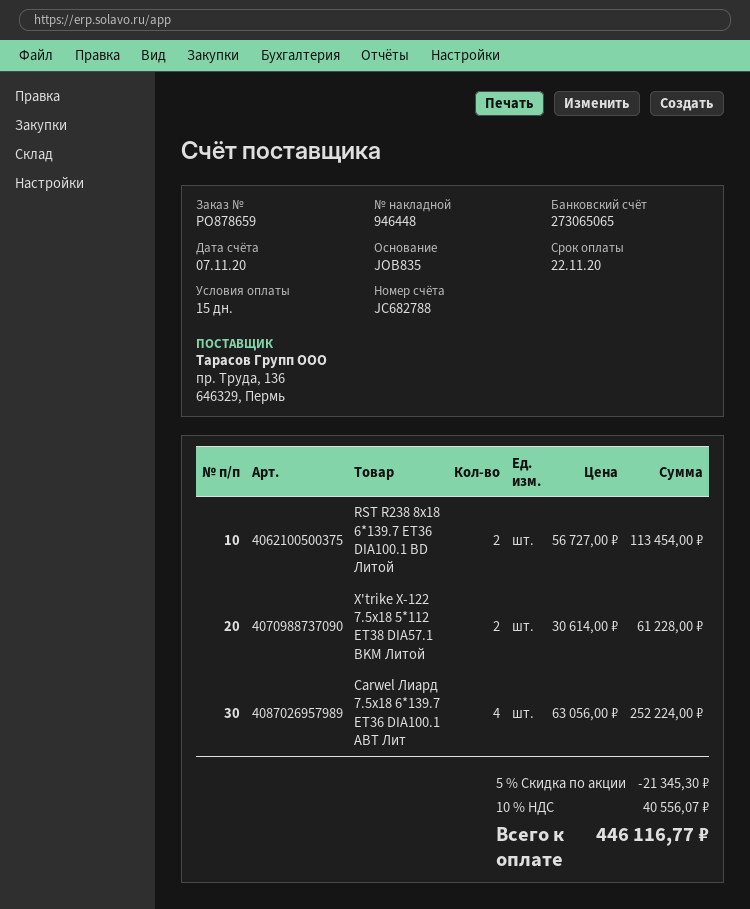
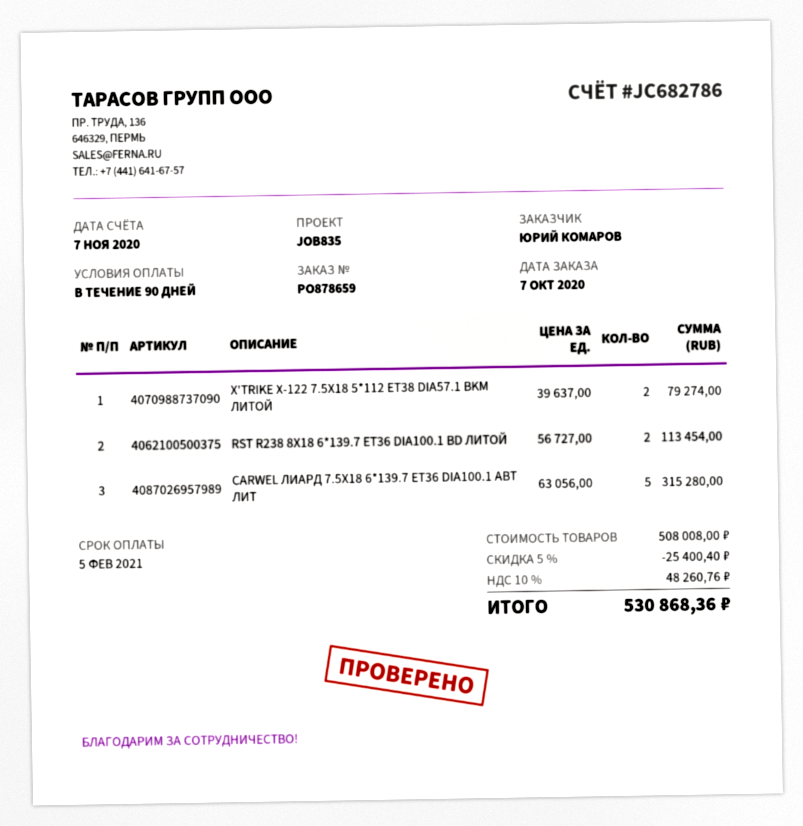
invoice number: JC682788 -> JC682786
payment terms: 15 days -> 90 days
due date: 2020-11-22 -> 2021-02-05
X'trike X-122 7.5x18 5*112 ET38 DIA57.1 BKM Литой: 2 x 30614.00 = 61228.00 -> 2 x 39637.00 = 79274.00
Carwel Лиард 7.5x18 6*139.7 ET36 DIA100.1 ABT Лит: 4 x 63056.00 = 252224.00 -> 5 x 63056.00 = 315280.00
discount: 5% = 21345.30 -> 5% = 25400.40
tax: 10% = 40556.07 -> 10% = 48260.76
total: 446116.77 -> 530868.36

